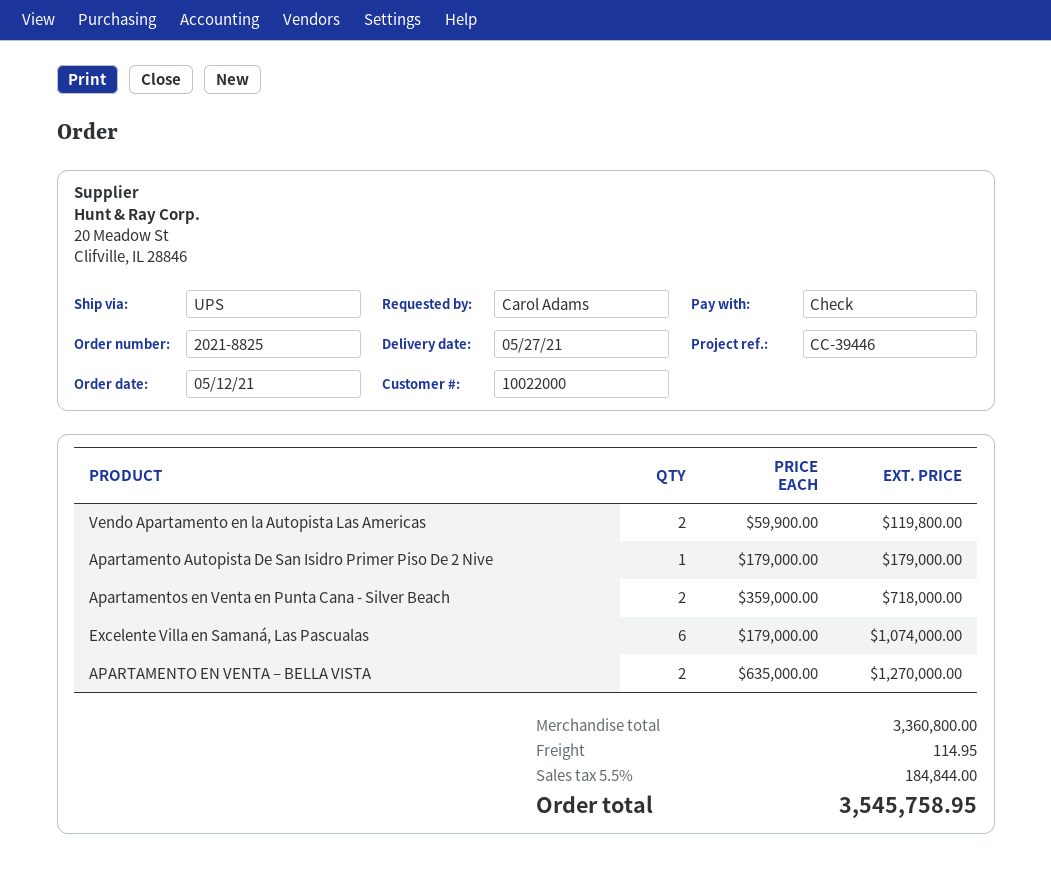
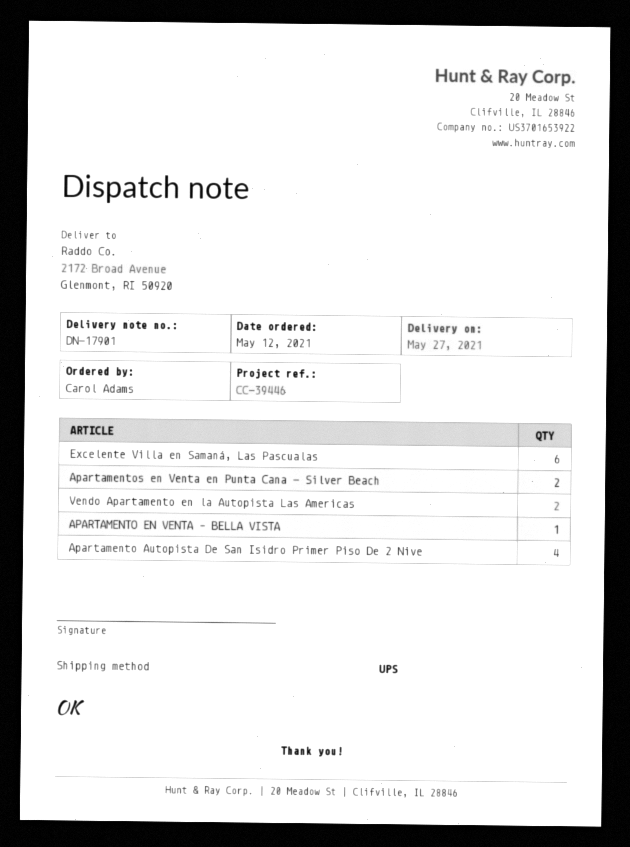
Apartamento Autopista De San Isidro Primer Piso De 2 Nive: 1 -> 4
APARTAMENTO EN VENTA – BELLA VISTA: 2 -> 1

